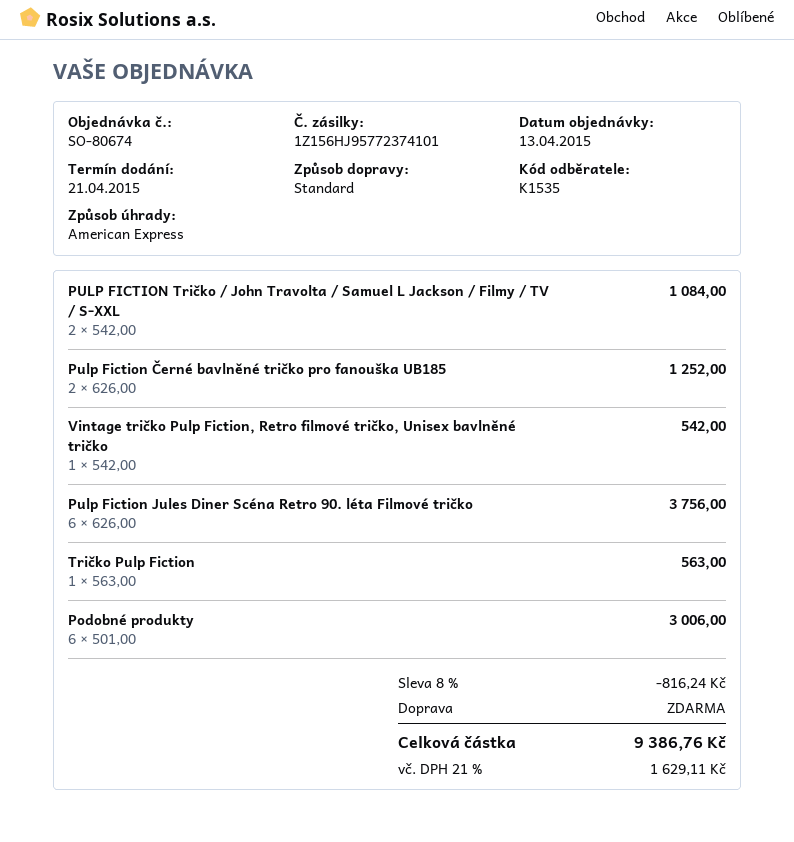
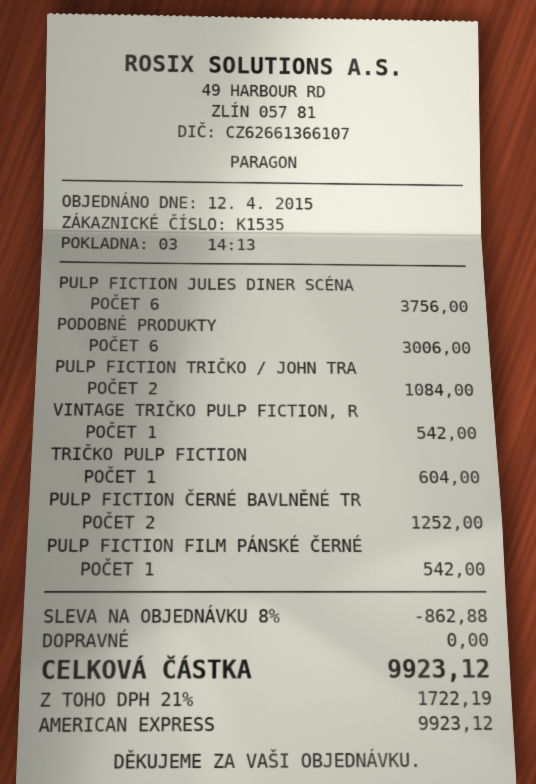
order date: 2015-04-13 -> 2015-04-12
Tričko Pulp Fiction: 1 for 563.00 -> 1 for 604.00
PULP FICTION FILM PÁNSKÉ ČERNÉ: none -> 1 for 542.00
discount: 8% = 816.24 -> 8% = 862.88
tax: 21% = 1629.11 -> 21% = 1722.19
total: 9386.76 -> 9923.12

